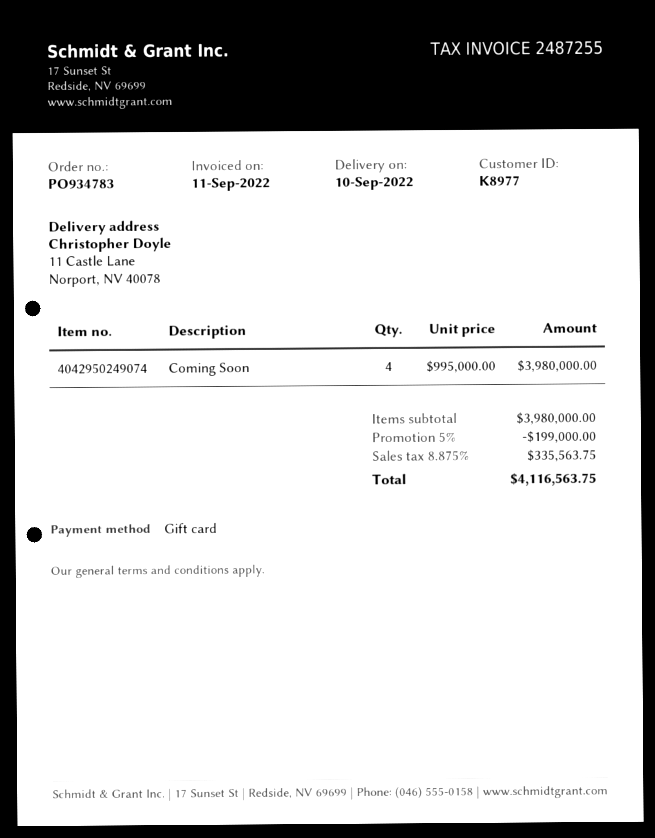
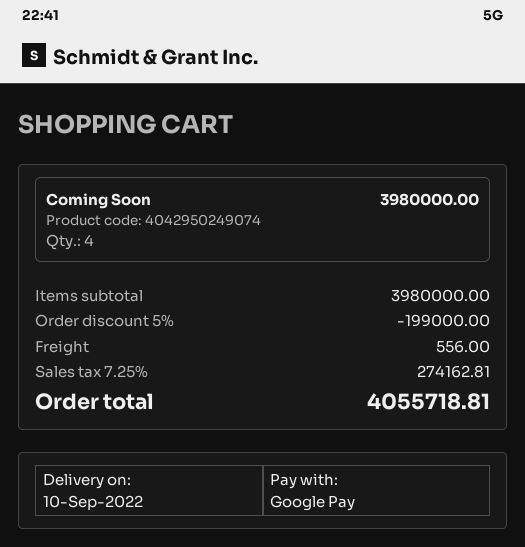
payment method: gift card -> Google Pay
shipping: none -> 556.00
tax: 8.875% = 335563.75 -> 7.25% = 274162.81
total: 4116563.75 -> 4055718.81

